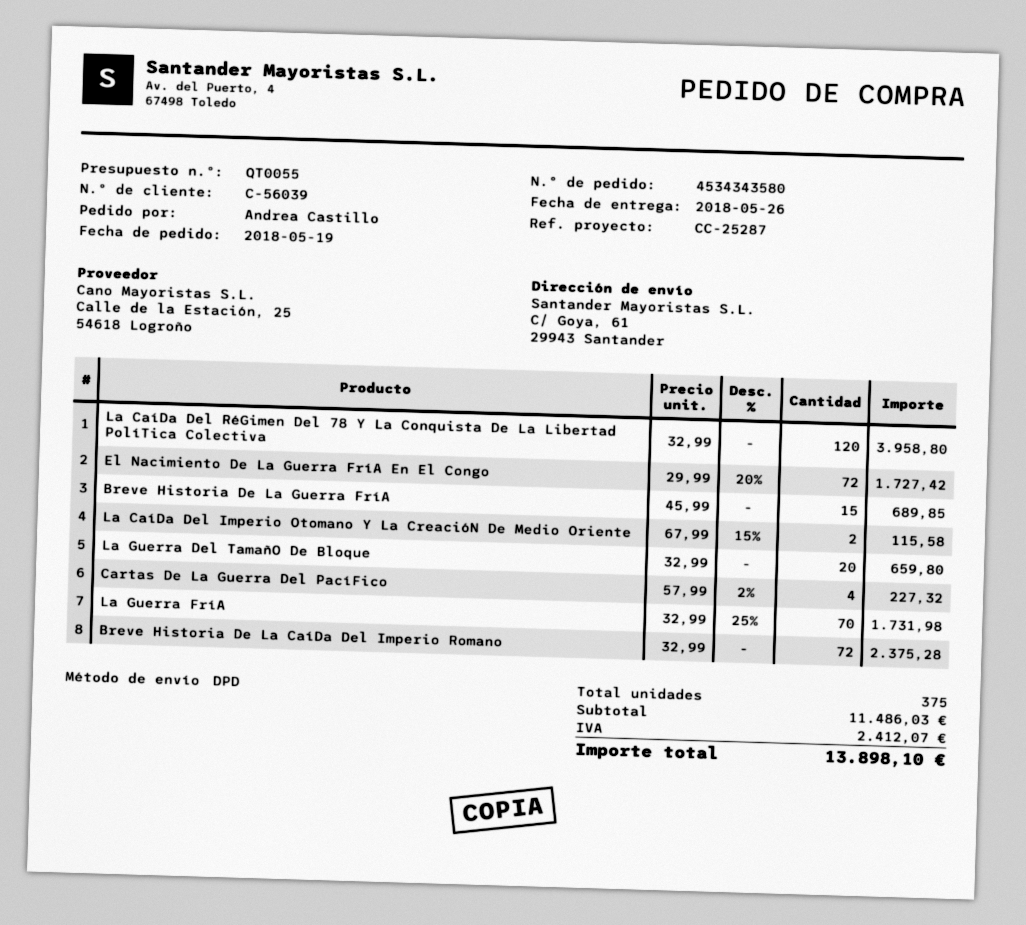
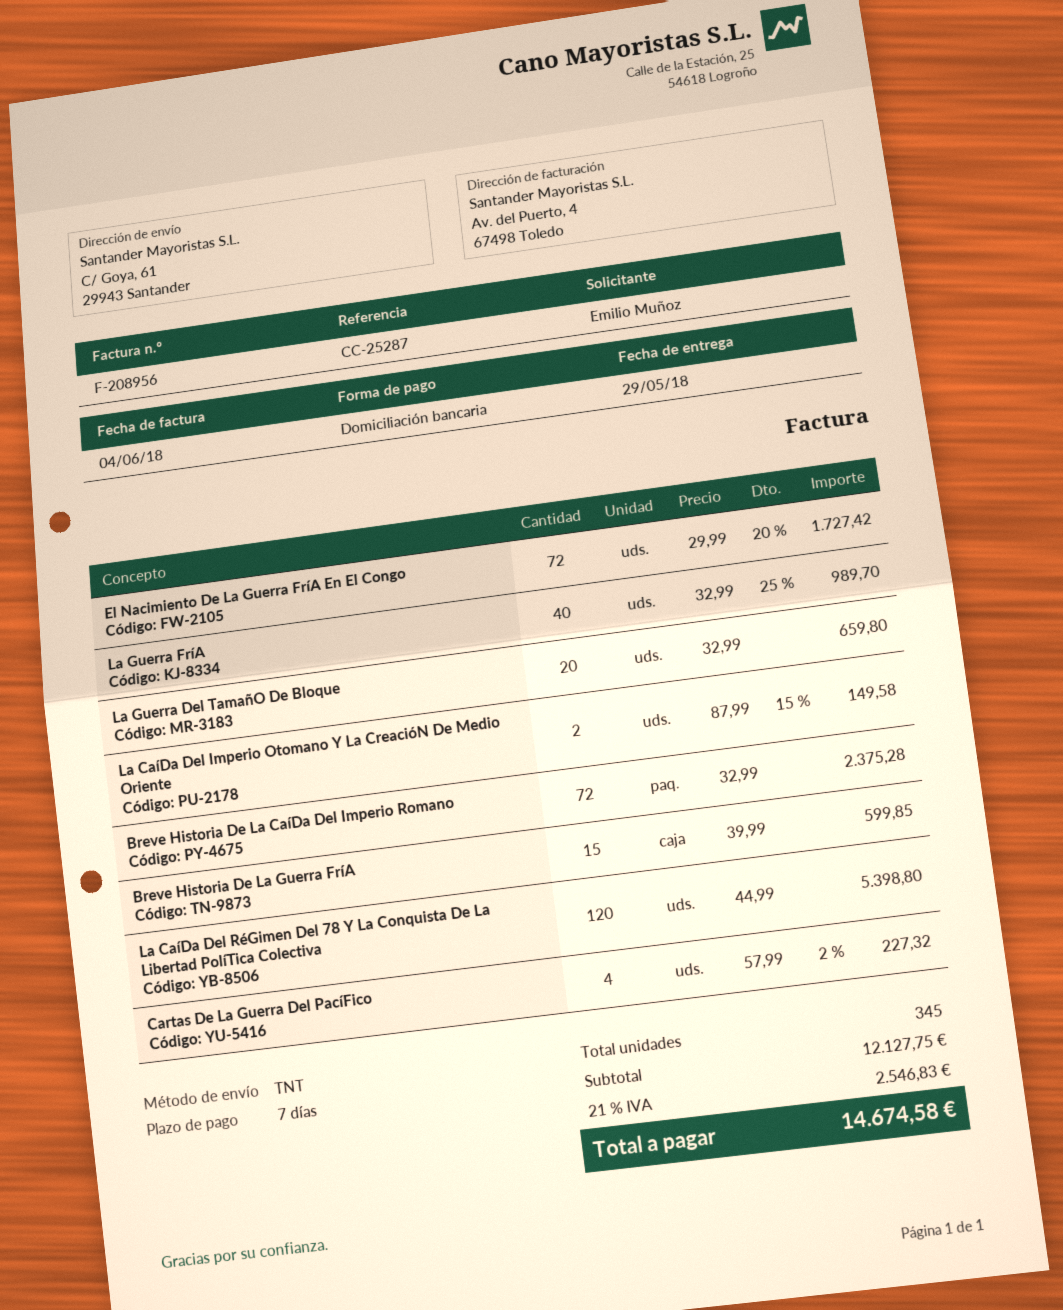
delivery date: 2018-05-26 -> 2018-05-29
ordered by: Andrea Castillo -> Emilio Muñoz
shipping method: DPD -> TNT
La CaíDa Del RéGimen Del 78 Y La Conquista De La Libertad PolíTica Colectiva: 120 x 32.99 = 3958.80 -> 120 x 44.99 = 5398.80
Breve Historia De La Guerra FríA: 15 x 45.99 = 689.85 -> 15 x 39.99 = 599.85
La CaíDa Del Imperio Otomano Y La CreacióN De Medio Oriente: 2 x 67.99 - 15% = 115.58 -> 2 x 87.99 - 15% = 149.58
La Guerra FríA: 70 x 32.99 - 25% = 1731.98 -> 40 x 32.99 - 25% = 989.70
total quantity: 375 -> 345
subtotal: 11486.03 -> 12127.75
tax: 2412.07 -> 2546.83
total: 13898.10 -> 14674.58

